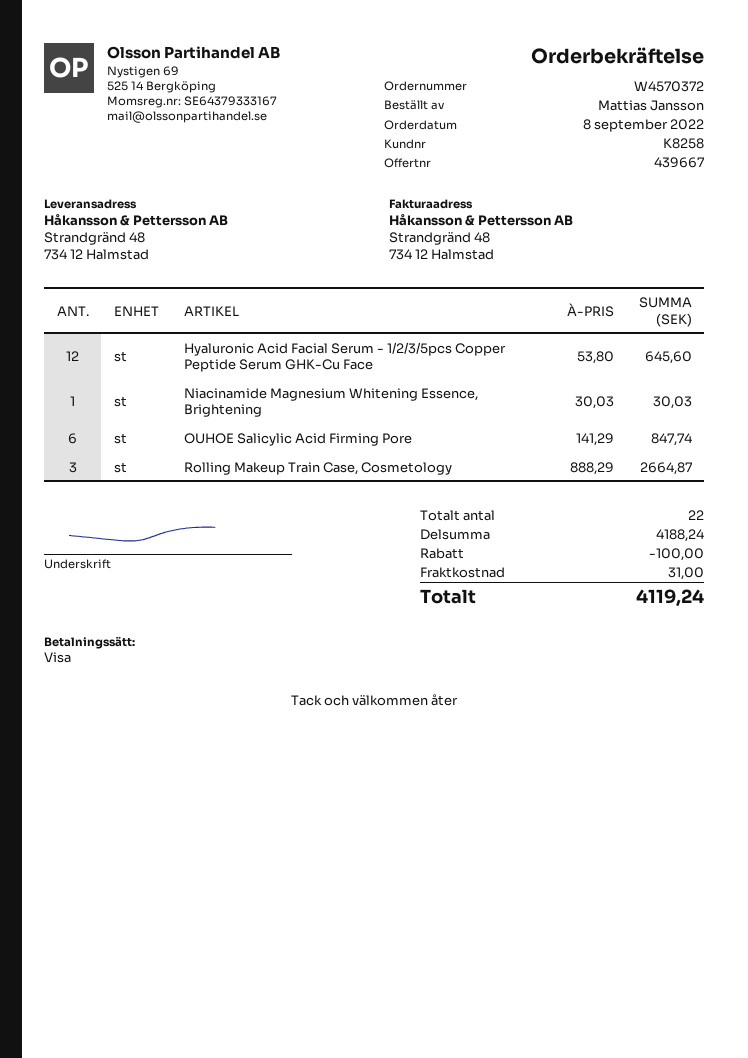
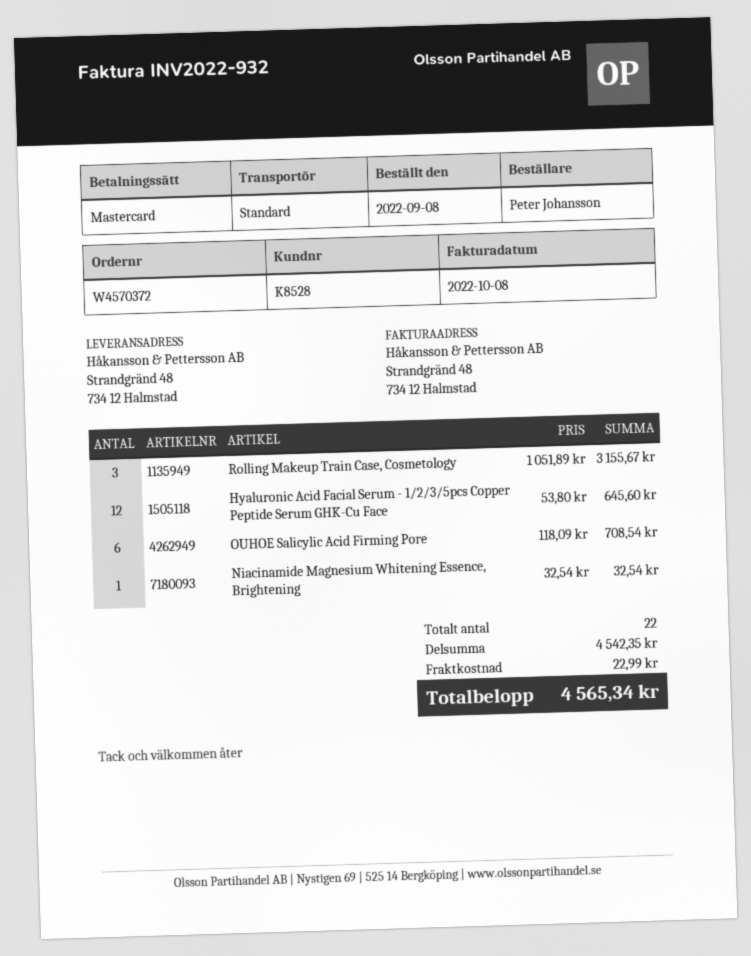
customer number: K8258 -> K8528
ordered by: Mattias Jansson -> Peter Johansson
payment method: Visa -> Mastercard
Niacinamide Magnesium Whitening Essence, Brightening: 1 x 30.03 = 30.03 -> 1 x 32.54 = 32.54
OUHOE Salicylic Acid Firming Pore: 6 x 141.29 = 847.74 -> 6 x 118.09 = 708.54
Rolling Makeup Train Case, Cosmetology: 3 x 888.29 = 2664.87 -> 3 x 1051.89 = 3155.67
subtotal: 4188.24 -> 4542.35
discount: 100.00 -> none
shipping: 31.00 -> 22.99
total: 4119.24 -> 4565.34

